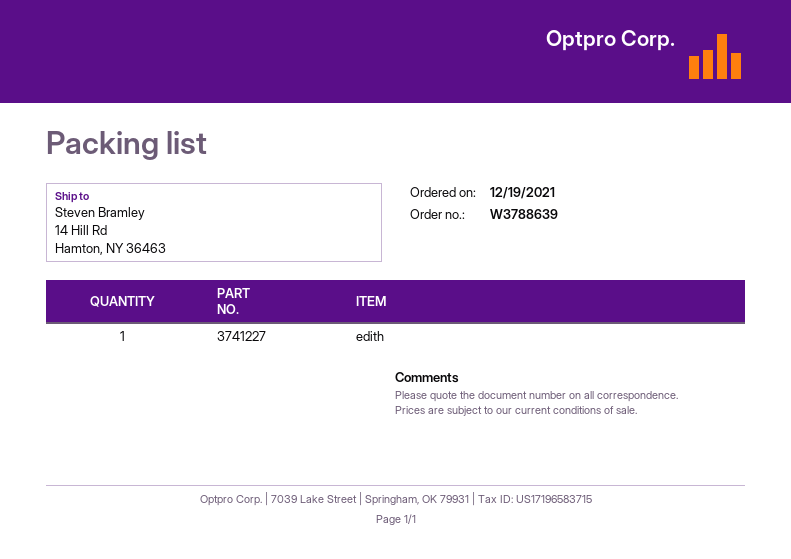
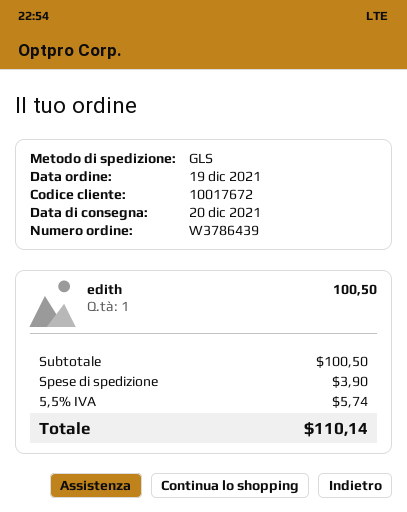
order number: W3788639 -> W3786439

